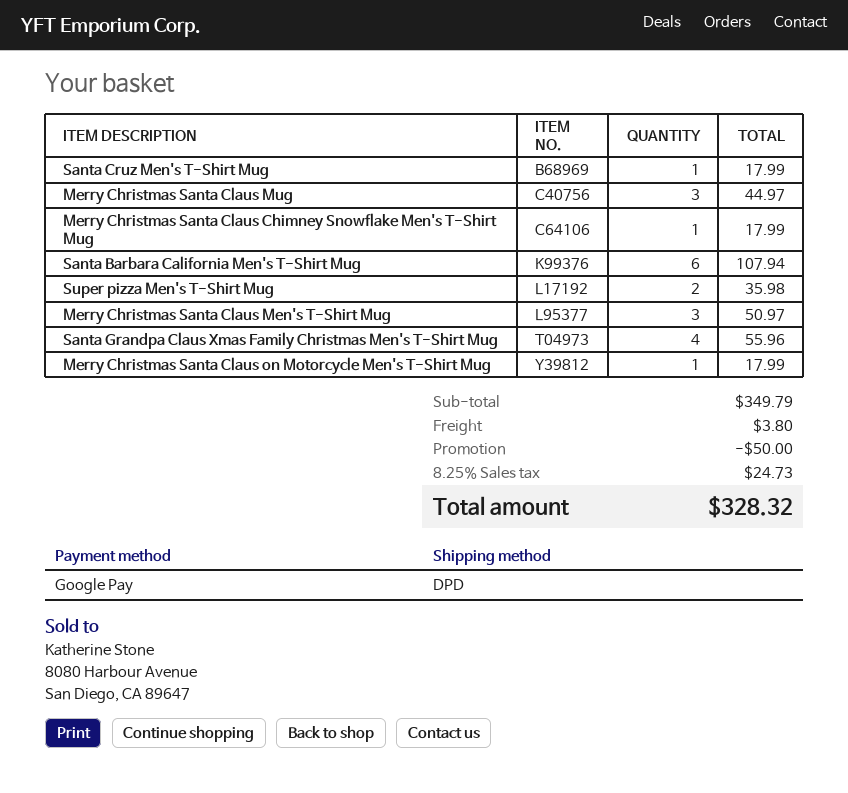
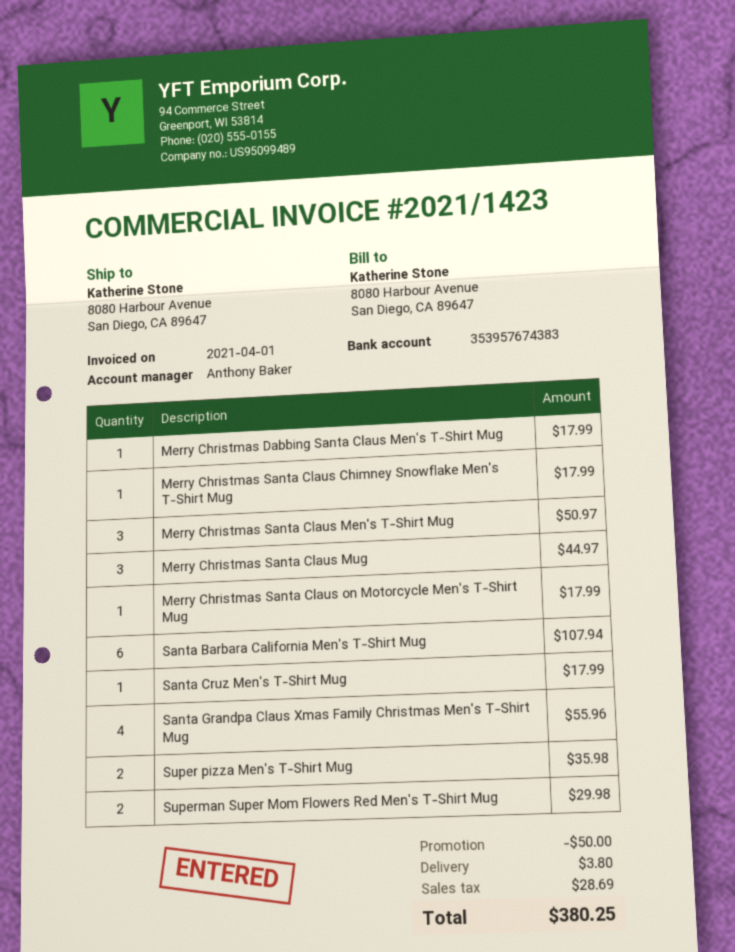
Merry Christmas Dabbing Santa Claus Men's T-Shirt Mug: none -> 1 for 17.99
Superman Super Mom Flowers Red Men's T-Shirt Mug: none -> 2 for 29.98
tax: 24.73 -> 28.69
total: 328.32 -> 380.25

